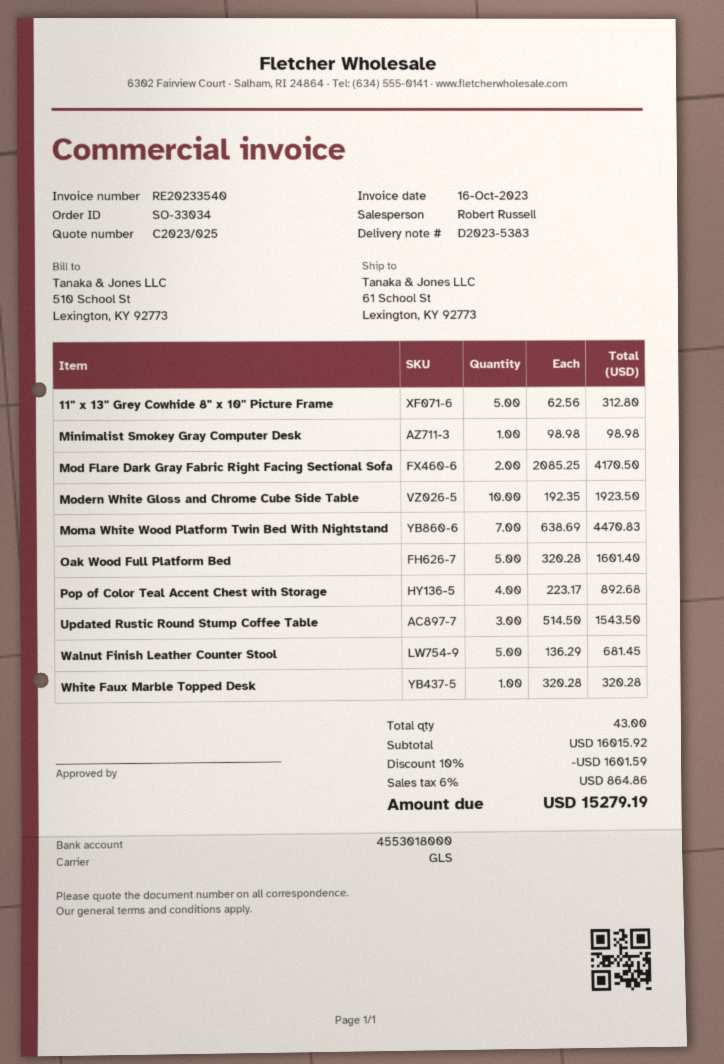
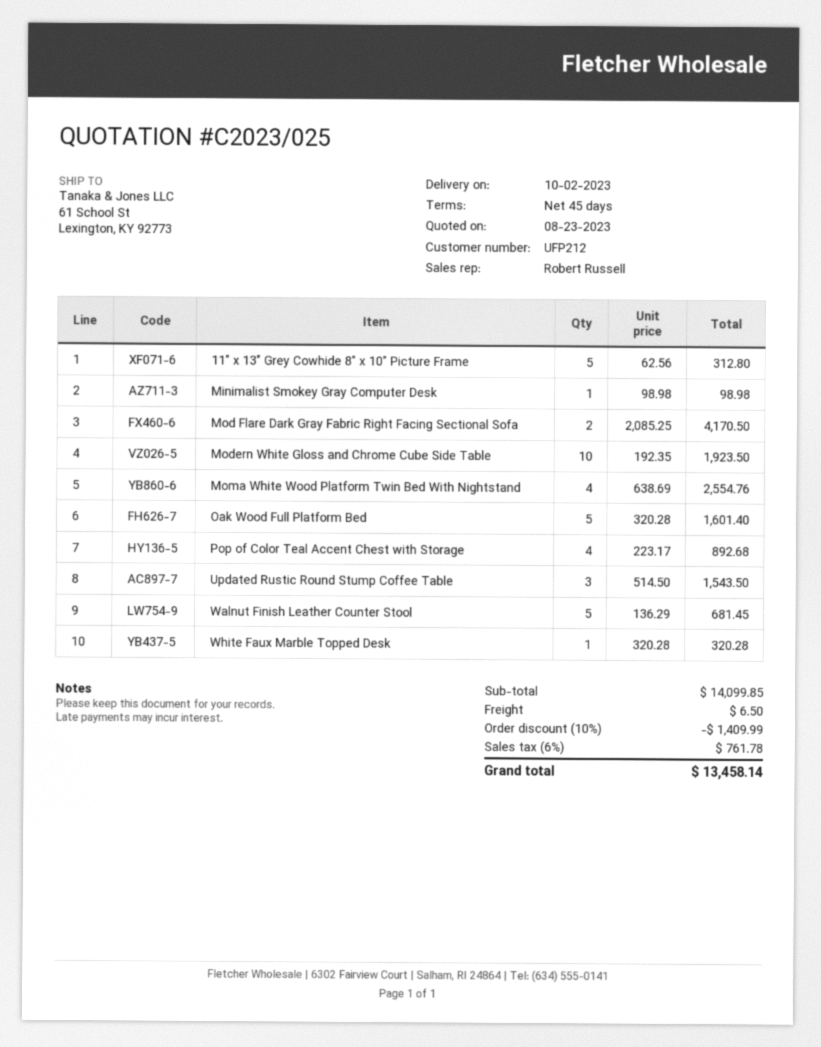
Moma White Wood Platform Twin Bed With Nightstand: 7 x 638.69 = 4470.83 -> 4 x 638.69 = 2554.76
subtotal: 16015.92 -> 14099.85
discount: 10% = 1601.59 -> 10% = 1409.99
shipping: none -> 6.50
tax: 6% = 864.86 -> 6% = 761.78
total: 15279.19 -> 13458.14

